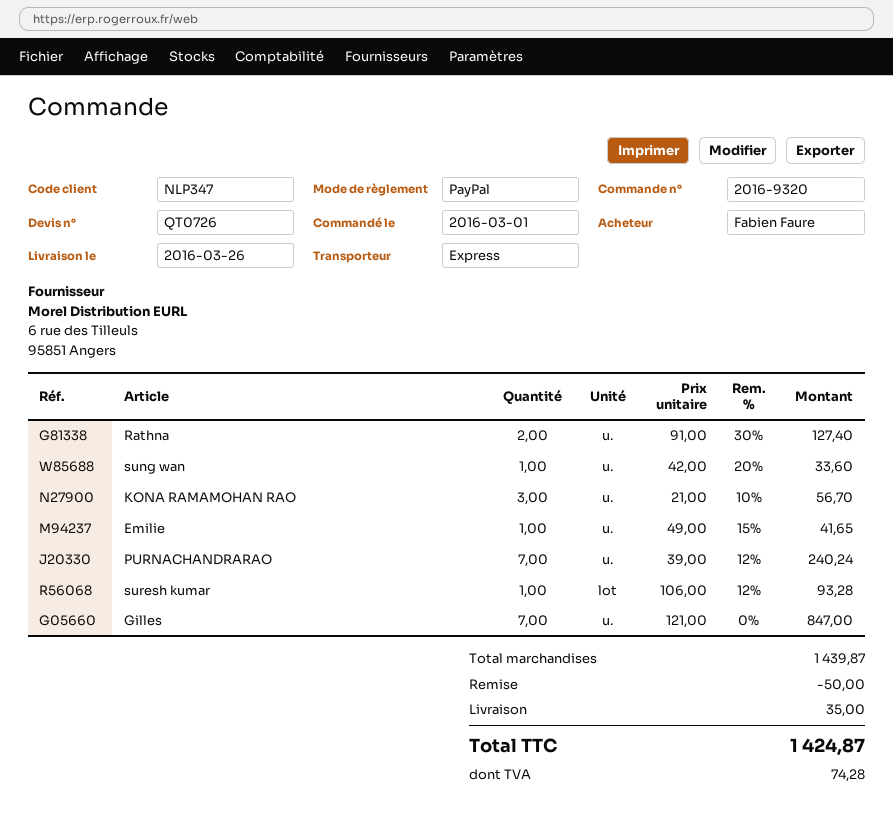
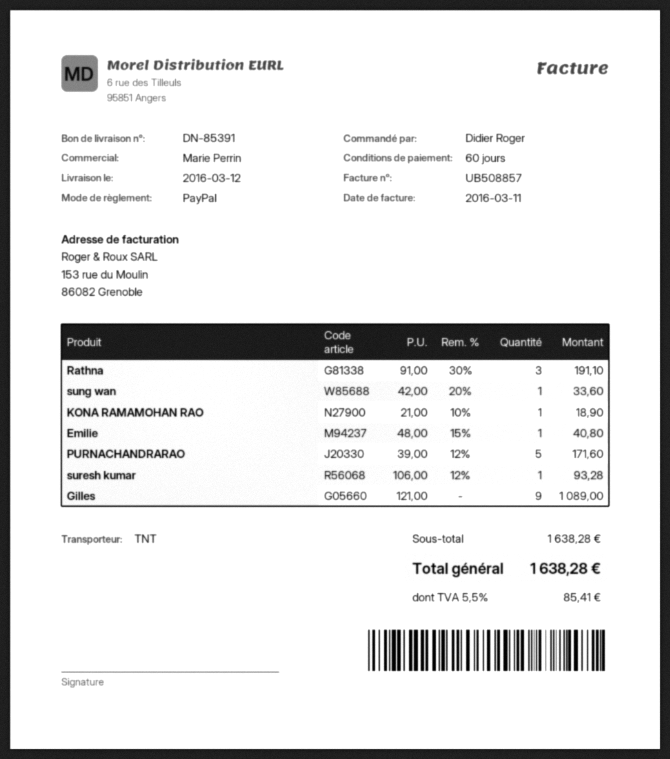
delivery date: 2016-03-26 -> 2016-03-12
ordered by: Fabien Faure -> Didier Roger
shipping method: express -> TNT
Rathna: 2 x 91.00 - 30% = 127.40 -> 3 x 91.00 - 30% = 191.10
KONA RAMAMOHAN RAO: 3 x 21.00 - 10% = 56.70 -> 1 x 21.00 - 10% = 18.90
Emilie: 1 x 49.00 - 15% = 41.65 -> 1 x 48.00 - 15% = 40.80
PURNACHANDRARAO: 7 x 39.00 - 12% = 240.24 -> 5 x 39.00 - 12% = 171.60
Gilles: 7 x 121.00 = 847.00 -> 9 x 121.00 = 1089.00
subtotal: 1439.87 -> 1638.28
discount: 50.00 -> none
shipping: 35.00 -> none
tax: 74.28 -> 85.41
total: 1424.87 -> 1638.28

